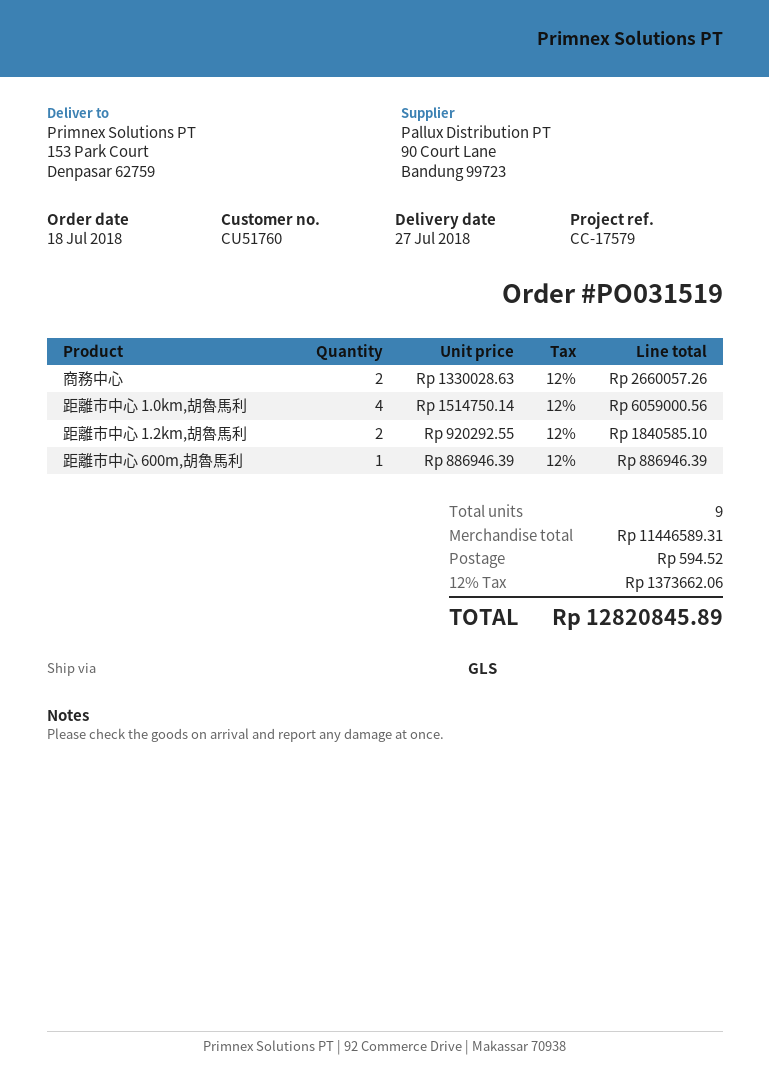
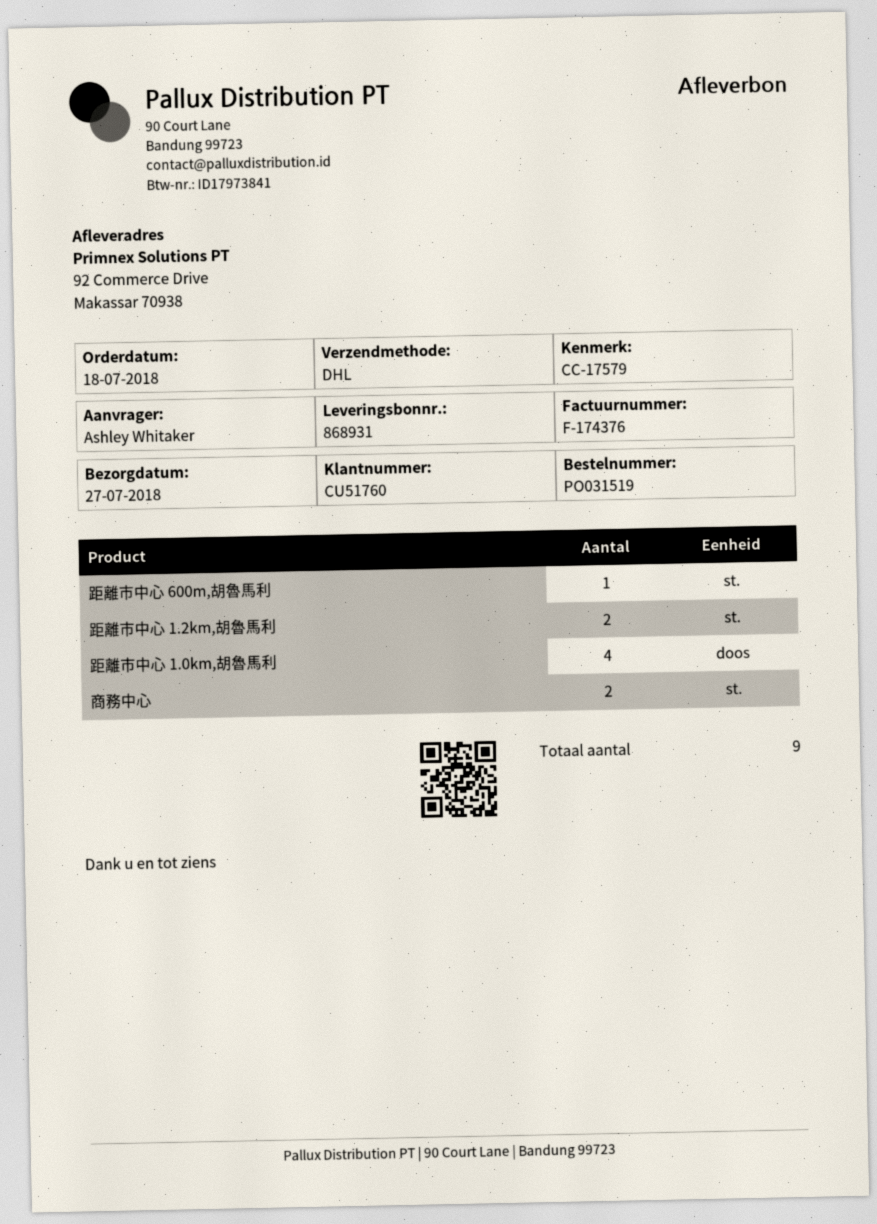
shipping method: GLS -> DHL
ship to: 153 Park Court, Denpasar 62759 -> 92 Commerce Drive, Makassar 70938

